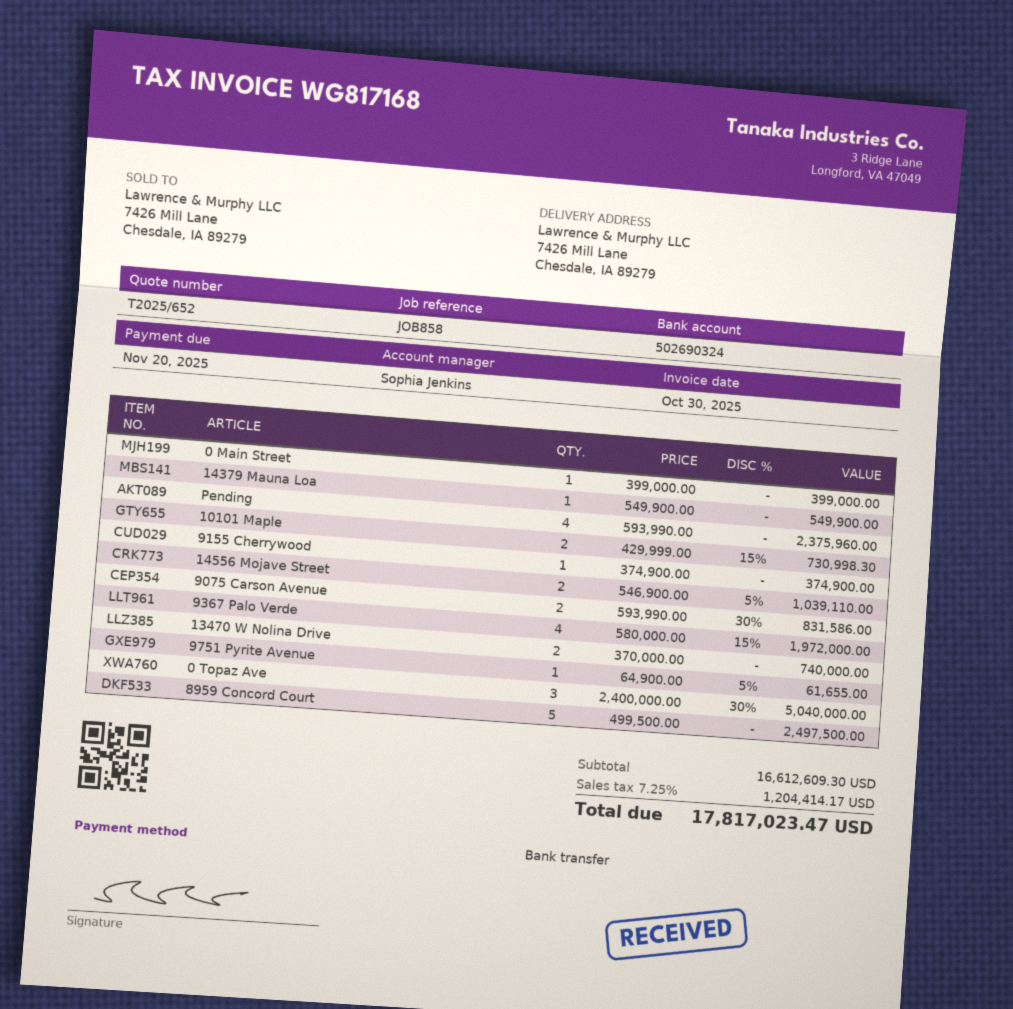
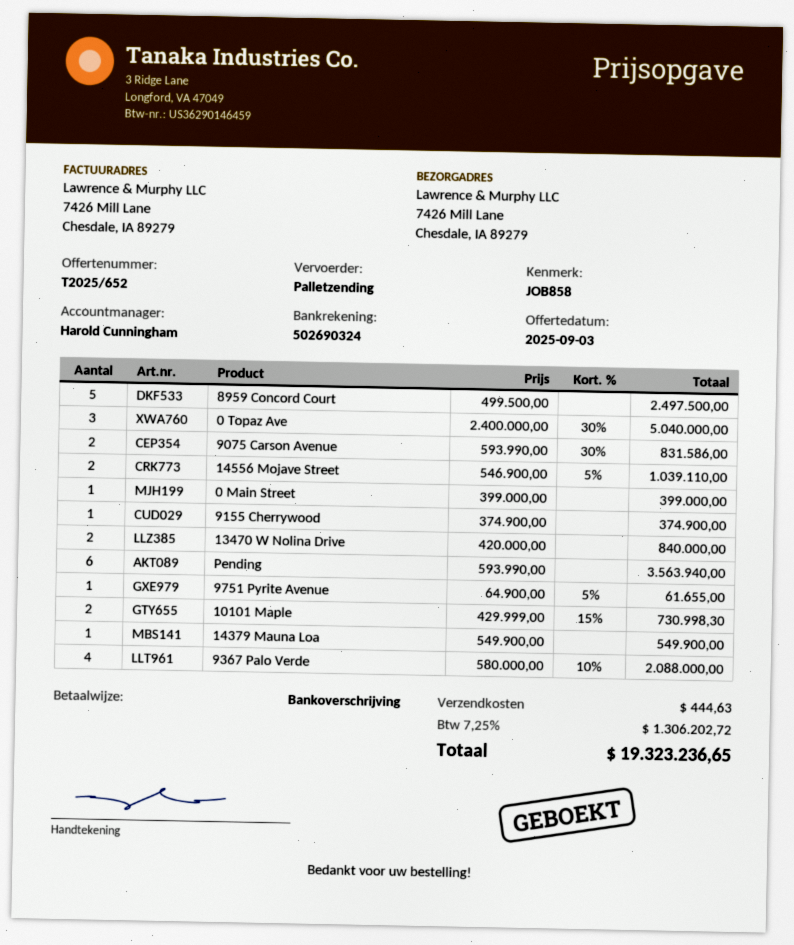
sales rep: Sophia Jenkins -> Harold Cunningham
Pending: 4 x 593990.00 = 2375960.00 -> 6 x 593990.00 = 3563940.00
9367 Palo Verde: 4 x 580000.00 - 15% = 1972000.00 -> 4 x 580000.00 - 10% = 2088000.00
13470 W Nolina Drive: 2 x 370000.00 = 740000.00 -> 2 x 420000.00 = 840000.00
shipping: none -> 444.63
tax: 7.25% = 1204414.17 -> 7.25% = 1306202.72
total: 17817023.47 -> 19323236.65

